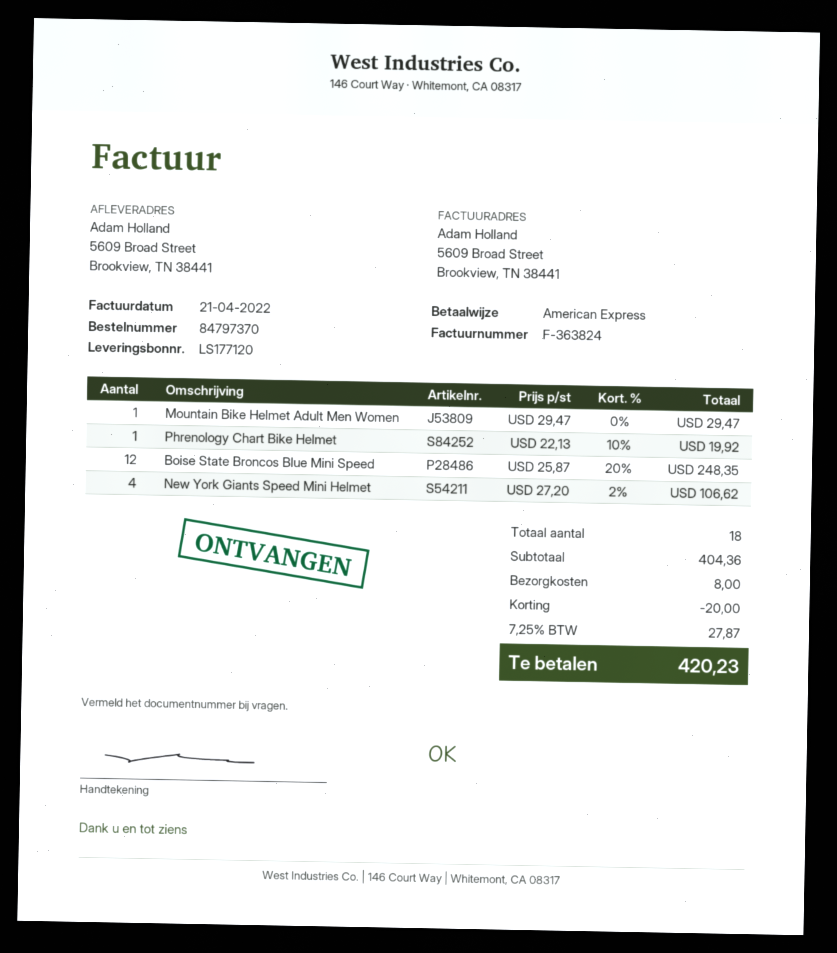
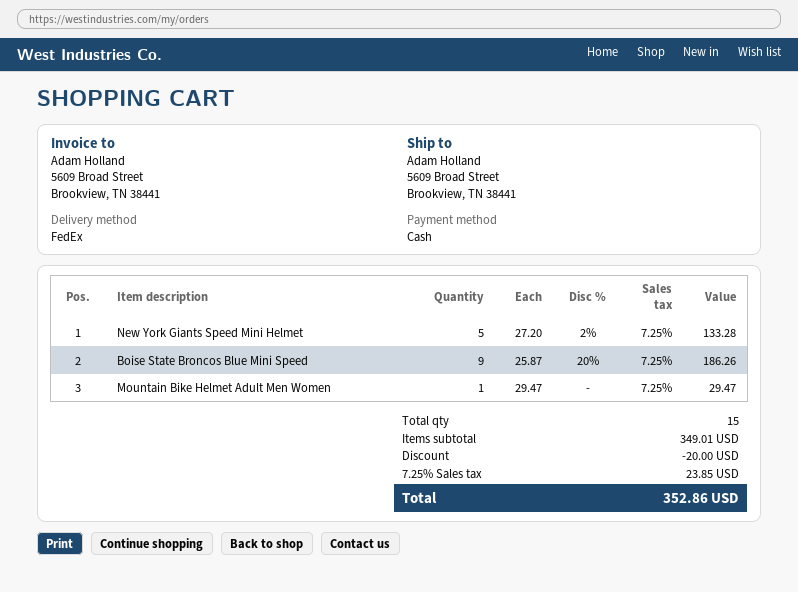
payment method: American Express -> cash
Phrenology Chart Bike Helmet: 1 x 22.13 - 10% = 19.92 -> none
Boise State Broncos Blue Mini Speed: 12 x 25.87 - 20% = 248.35 -> 9 x 25.87 - 20% = 186.26
New York Giants Speed Mini Helmet: 4 x 27.20 - 2% = 106.62 -> 5 x 27.20 - 2% = 133.28
total quantity: 18 -> 15
subtotal: 404.36 -> 349.01
shipping: 8.00 -> none
tax: 7.25% = 27.87 -> 7.25% = 23.85
total: 420.23 -> 352.86

